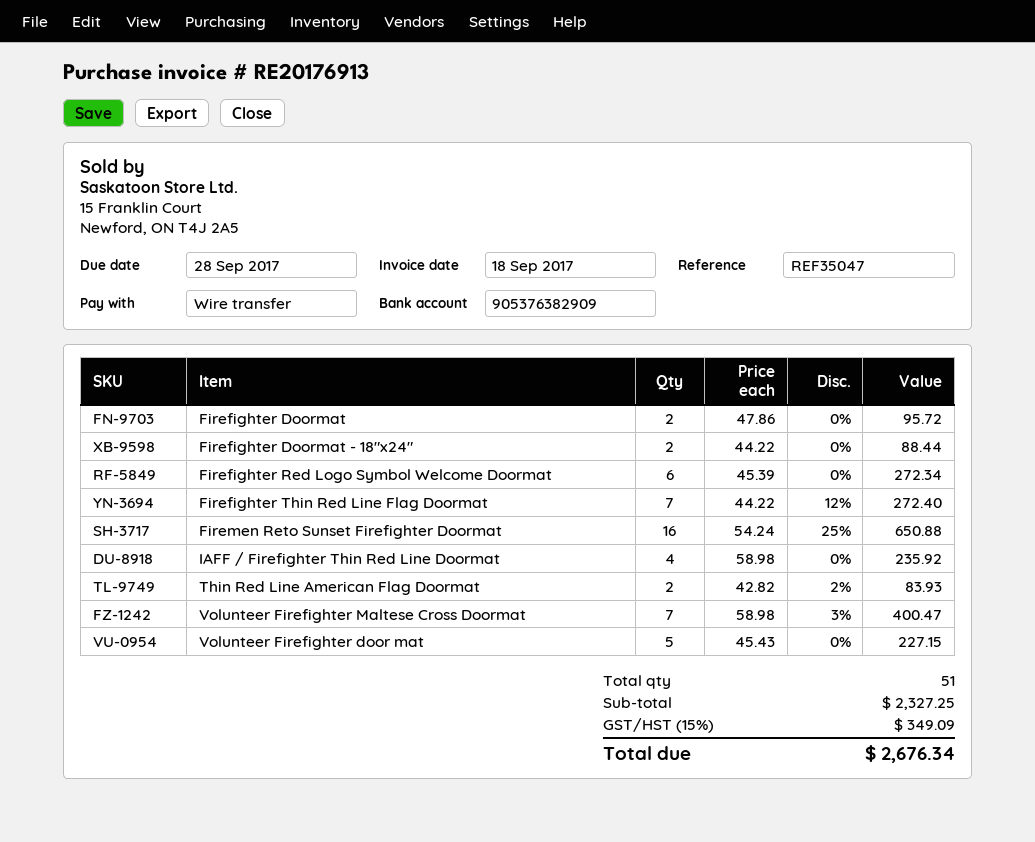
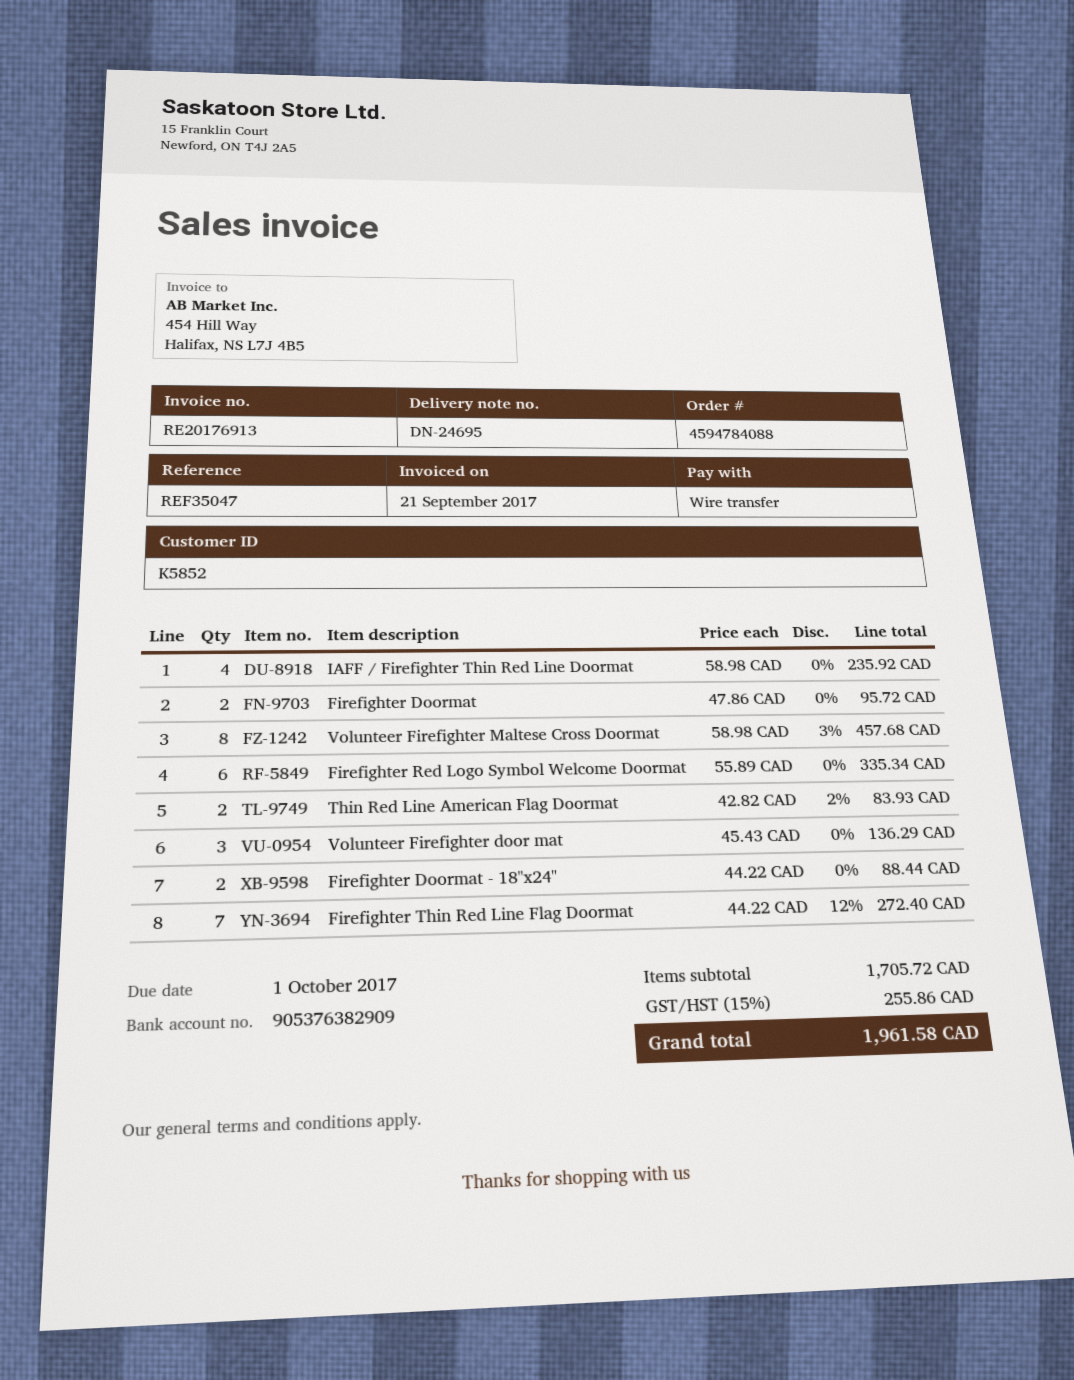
invoice date: 2017-09-18 -> 2017-09-21
due date: 2017-09-28 -> 2017-10-01
Firefighter Red Logo Symbol Welcome Doormat: 6 x 45.39 = 272.34 -> 6 x 55.89 = 335.34
Firemen Reto Sunset Firefighter Doormat: 16 x 54.24 - 25% = 650.88 -> none
Volunteer Firefighter Maltese Cross Doormat: 7 x 58.98 - 3% = 400.47 -> 8 x 58.98 - 3% = 457.68
Volunteer Firefighter door mat: 5 x 45.43 = 227.15 -> 3 x 45.43 = 136.29
subtotal: 2327.25 -> 1705.72
tax: 15% = 349.09 -> 15% = 255.86
total: 2676.34 -> 1961.58

